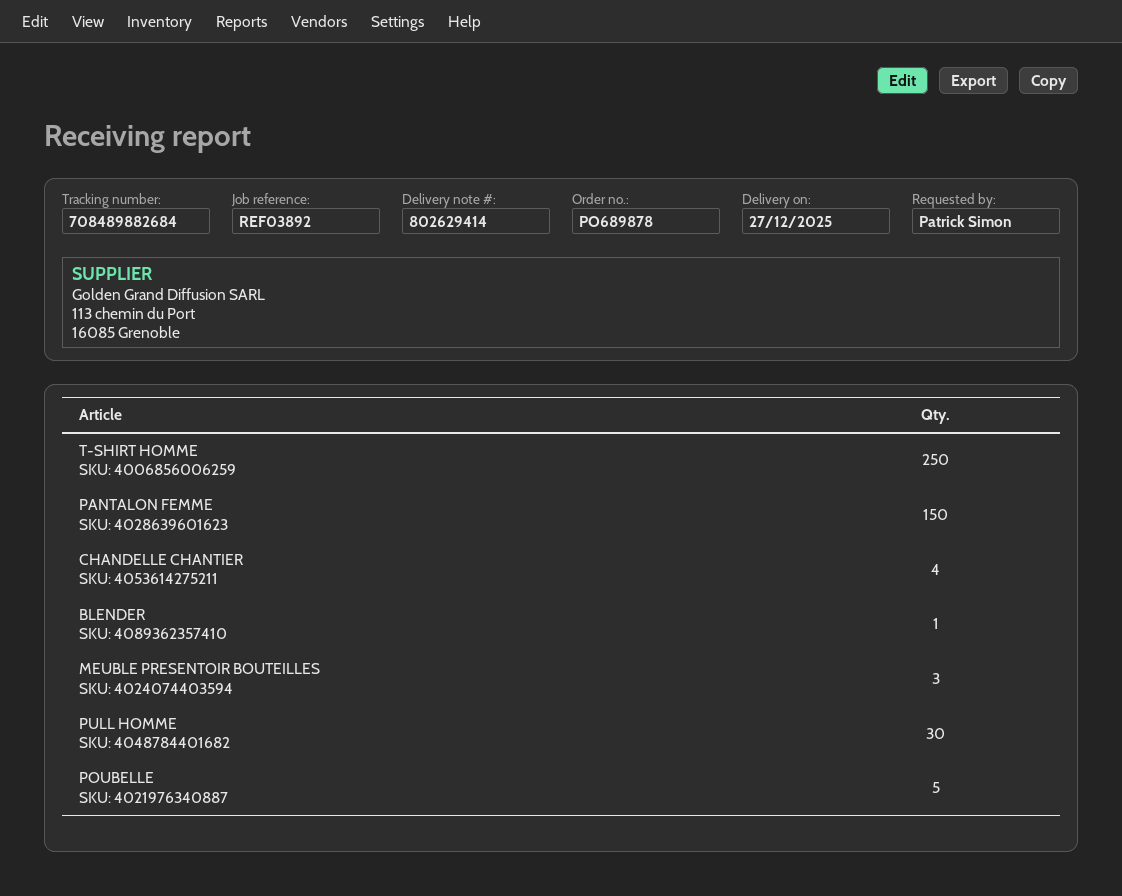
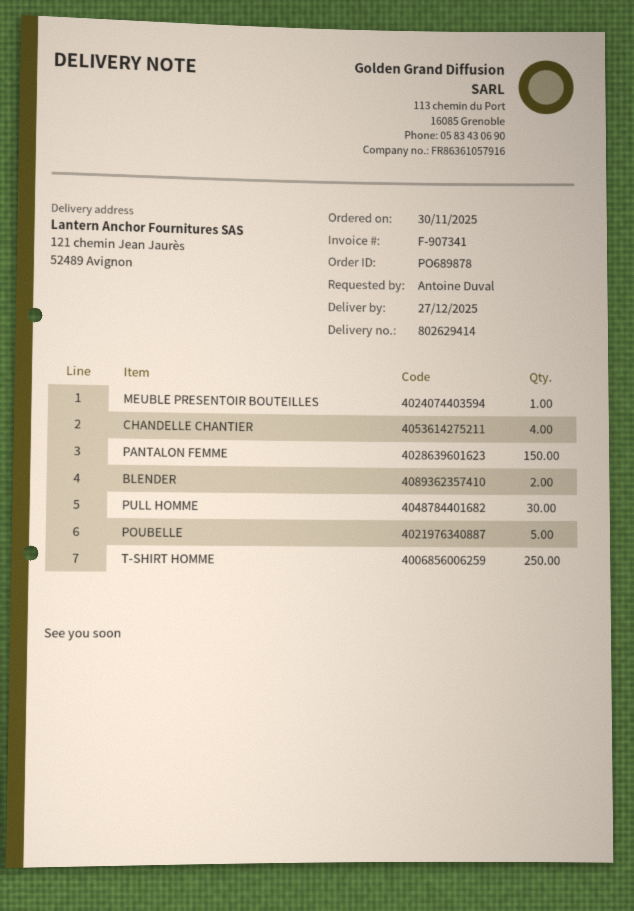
ordered by: Patrick Simon -> Antoine Duval
BLENDER: 1 -> 2
MEUBLE PRESENTOIR BOUTEILLES: 3 -> 1

